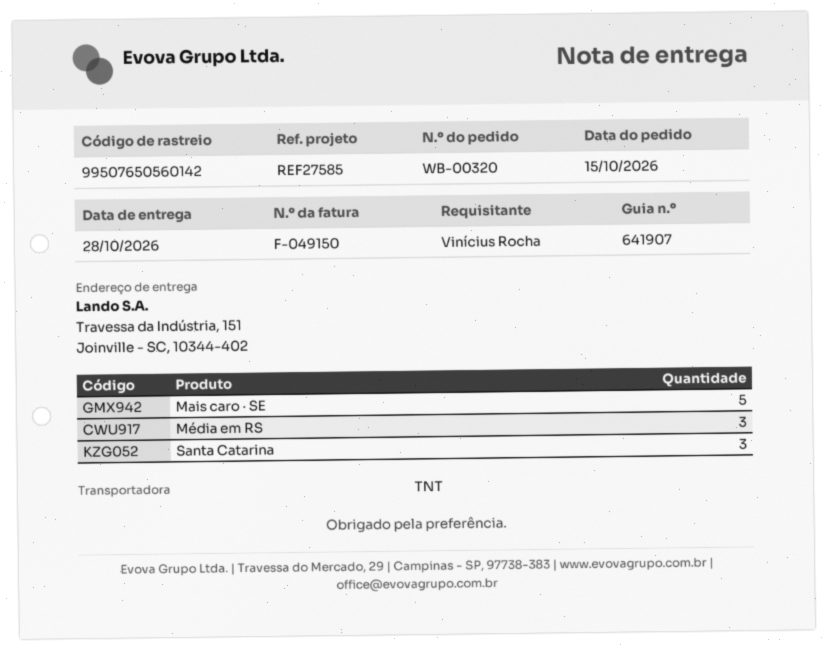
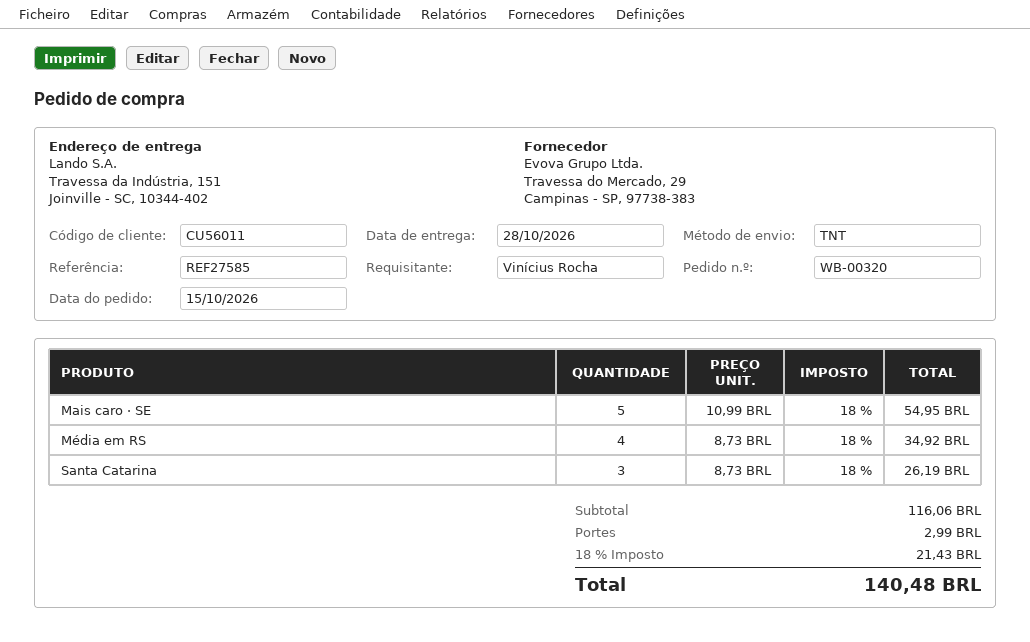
Média em RS: 3 -> 4

